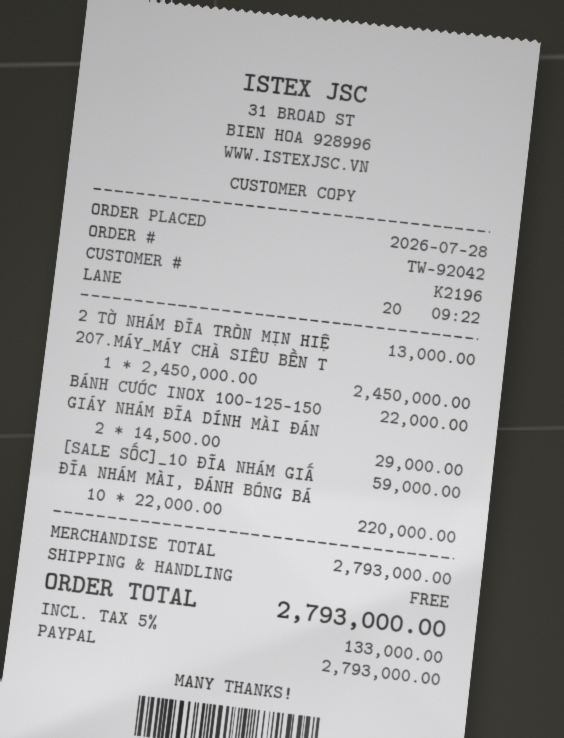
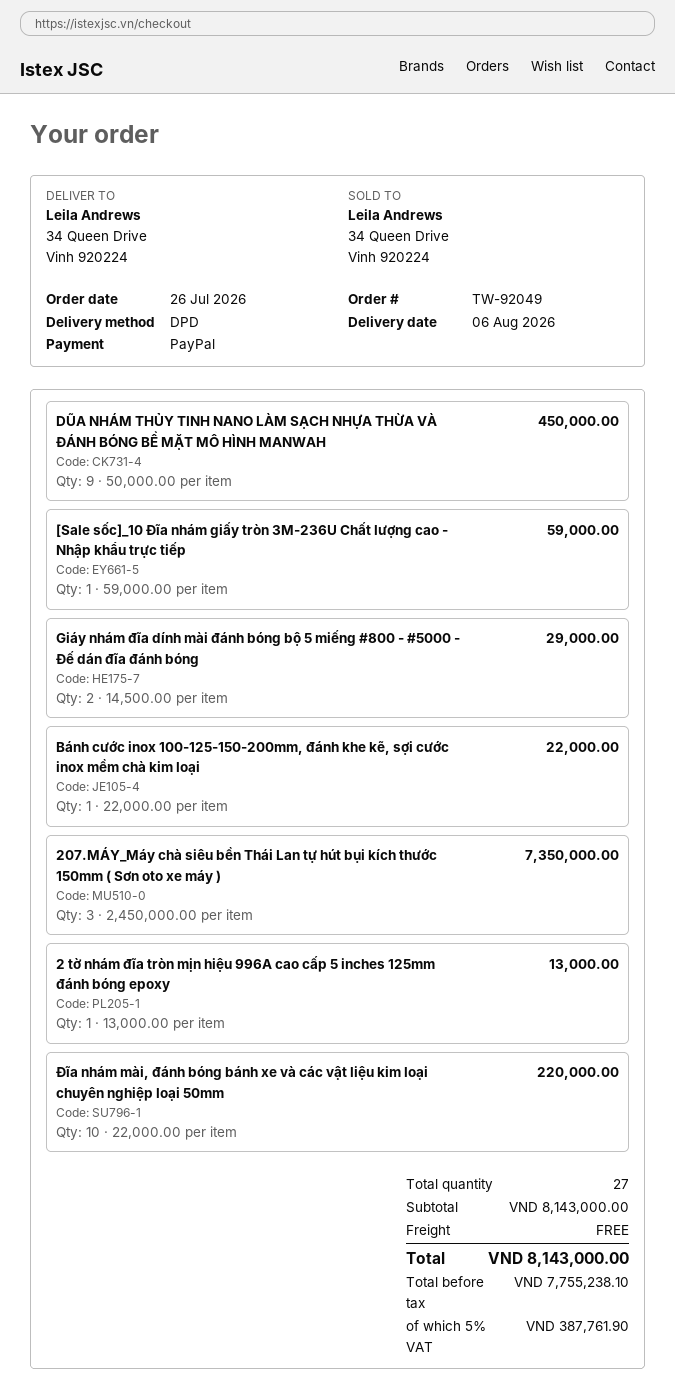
order number: TW-92042 -> TW-92049
order date: 2026-07-28 -> 2026-07-26
207.MÁY_MÁY CHÀ SIÊU BỀN T: 1 x 2450000.00 = 2450000.00 -> 3 x 2450000.00 = 7350000.00
DŨA NHÁM THỦY TINH NANO LÀM SẠCH NHỰA THỪA VÀ ĐÁNH BÓNG BỀ MẶT MÔ HÌNH MANWAH: none -> 9 x 50000.00 = 450000.00
subtotal: 2793000.00 -> 8143000.00
tax: 5% = 133000.00 -> 5% = 387761.90
total: 2793000.00 -> 8143000.00

